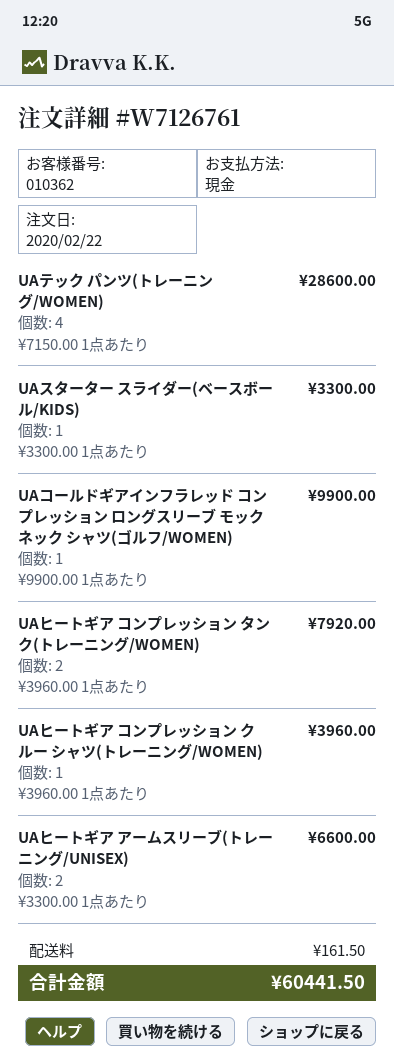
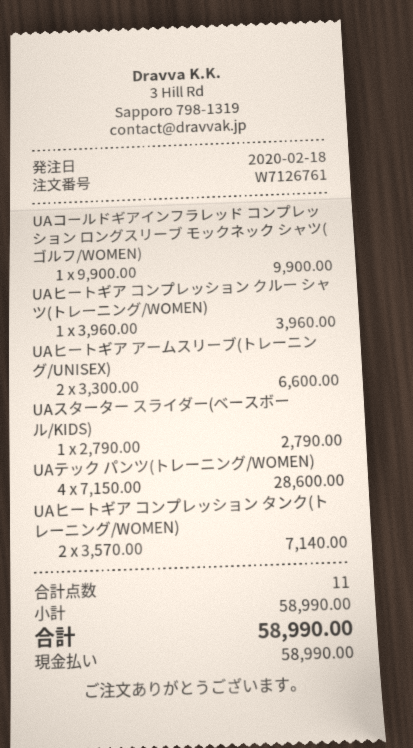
order date: 2020-02-22 -> 2020-02-18
UAスターター スライダー(ベースボール/KIDS): 1 x 3300.00 = 3300.00 -> 1 x 2790.00 = 2790.00
UAヒートギア コンプレッション タンク(トレーニング/WOMEN): 2 x 3960.00 = 7920.00 -> 2 x 3570.00 = 7140.00
shipping: 161.50 -> none
total: 60441.50 -> 58990.00

